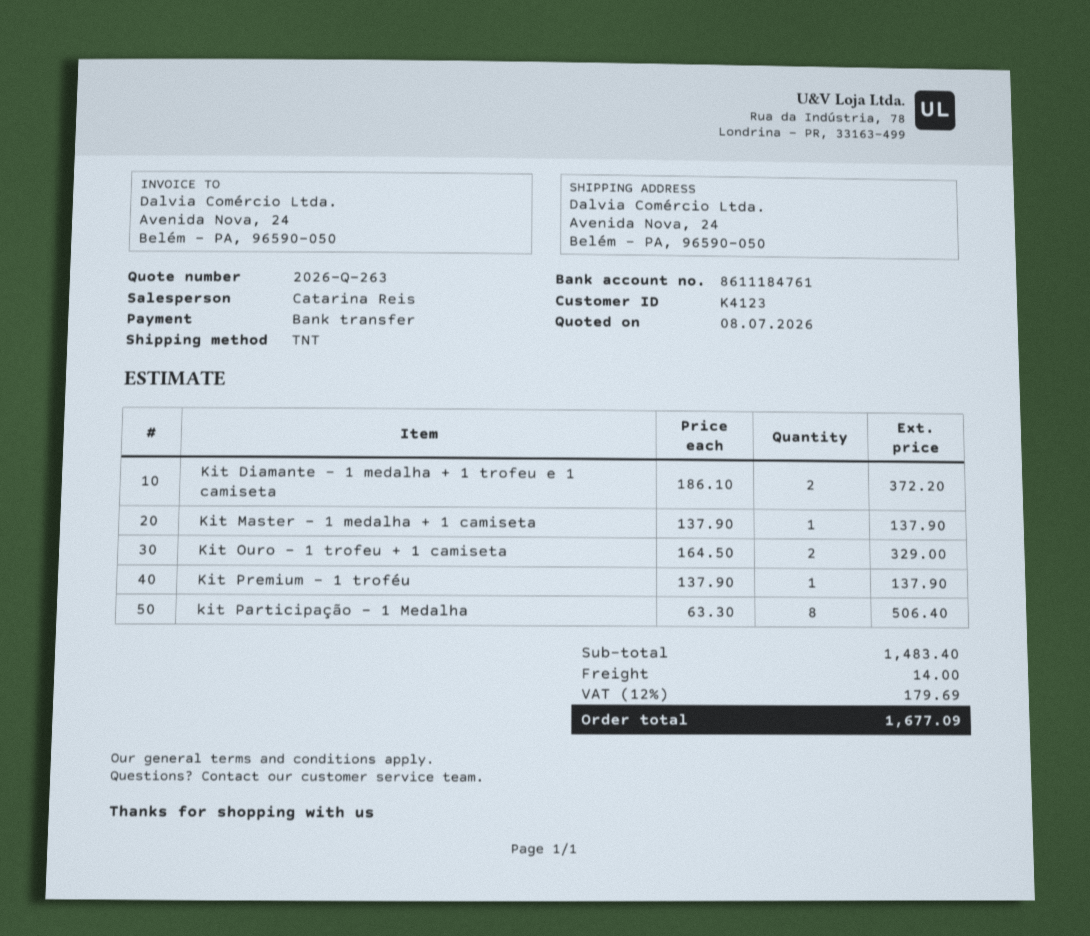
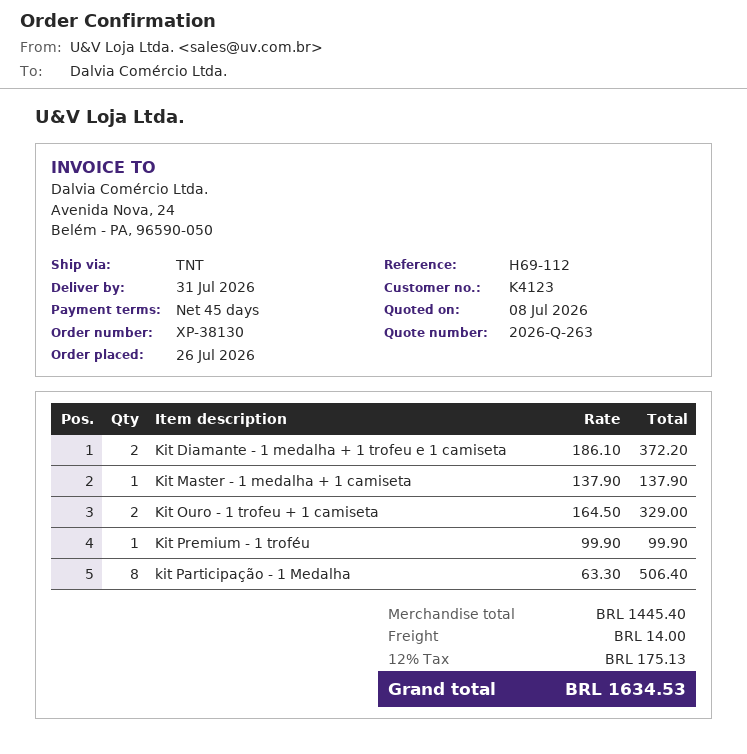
Kit Premium - 1 troféu: 1 x 137.90 = 137.90 -> 1 x 99.90 = 99.90
subtotal: 1483.40 -> 1445.40
tax: 12% = 179.69 -> 12% = 175.13
total: 1677.09 -> 1634.53

